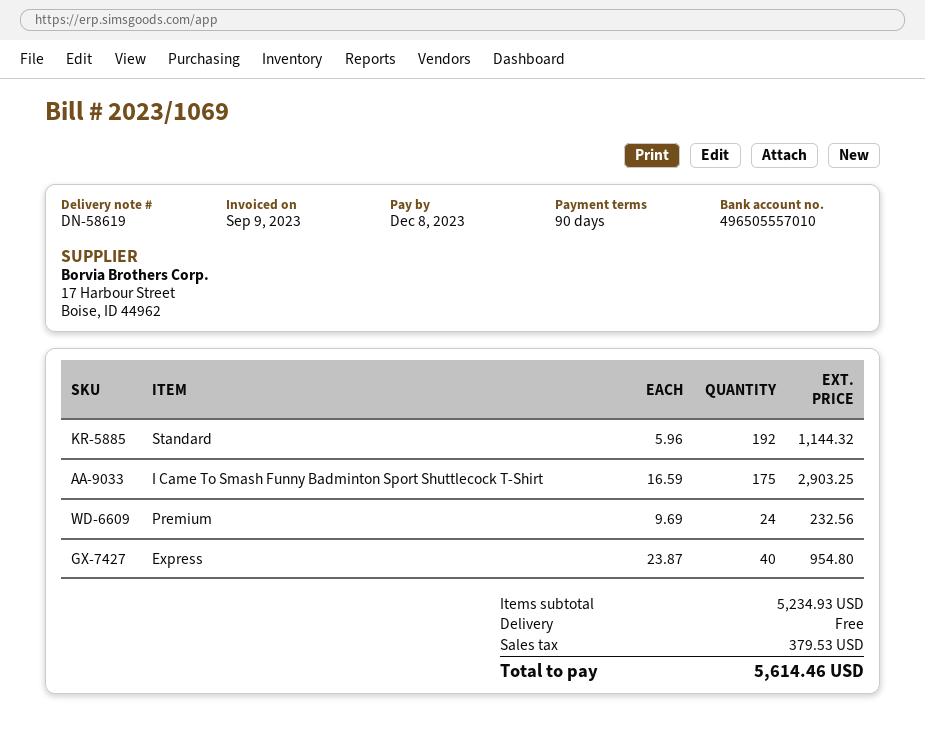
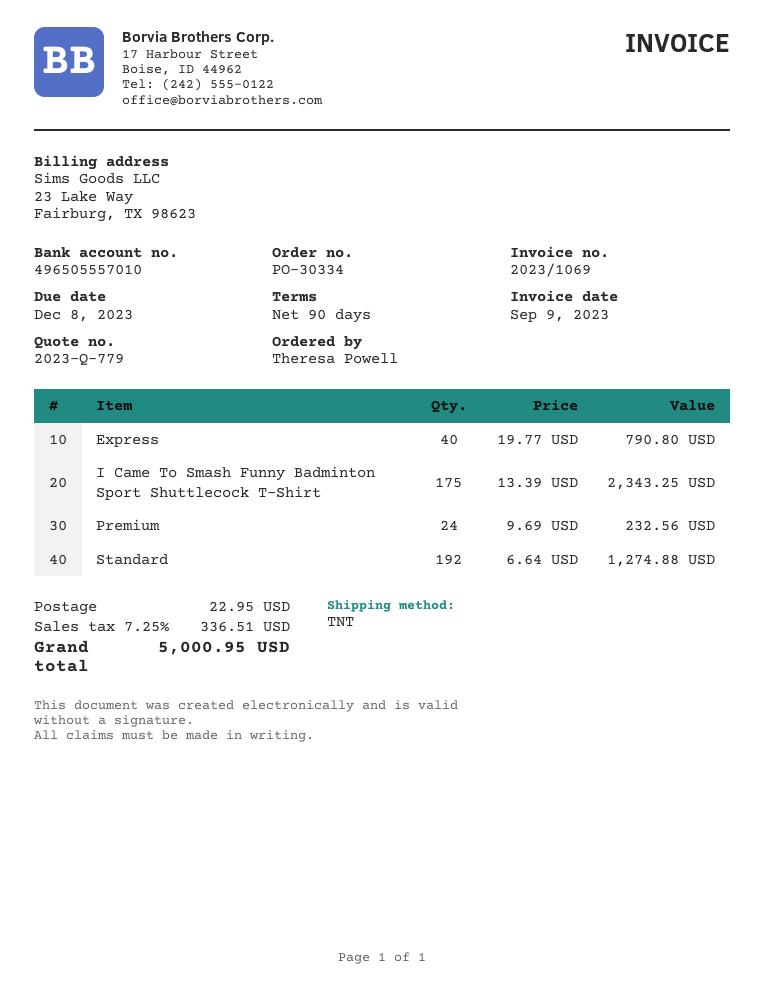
Standard: 192 x 5.96 = 1144.32 -> 192 x 6.64 = 1274.88
I Came To Smash Funny Badminton Sport Shuttlecock T-Shirt: 175 x 16.59 = 2903.25 -> 175 x 13.39 = 2343.25
Express: 40 x 23.87 = 954.80 -> 40 x 19.77 = 790.80
shipping: 0.00 -> 22.95
tax: 379.53 -> 336.51
total: 5614.46 -> 5000.95

